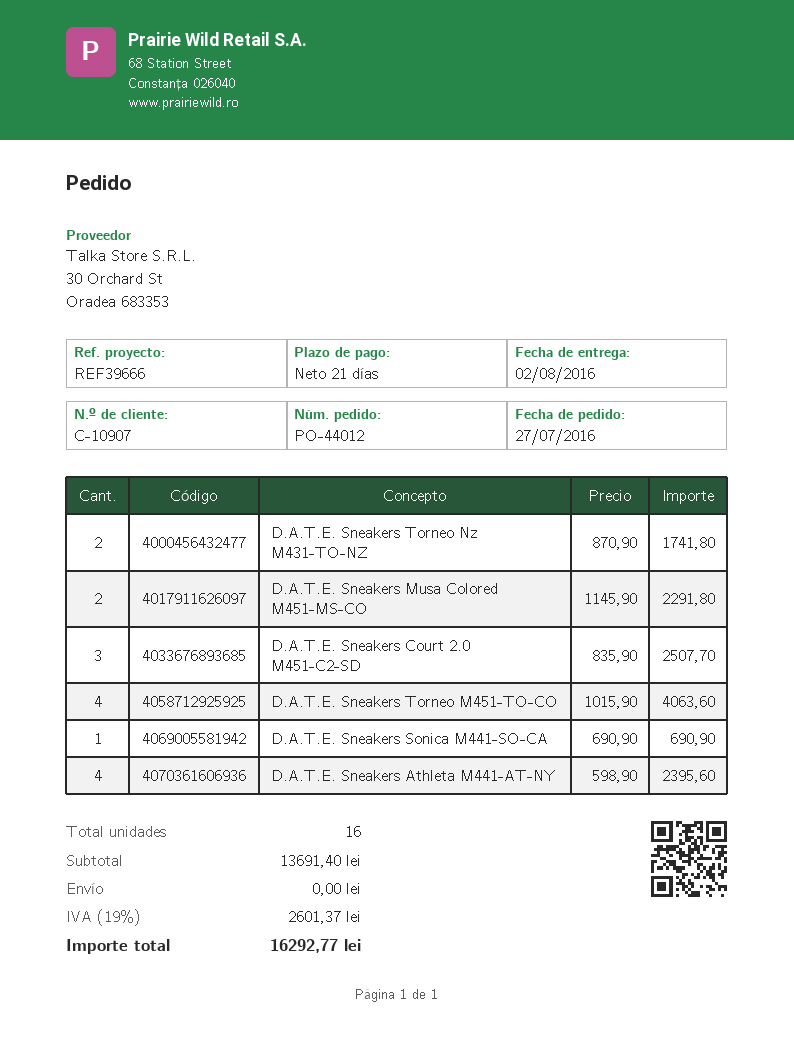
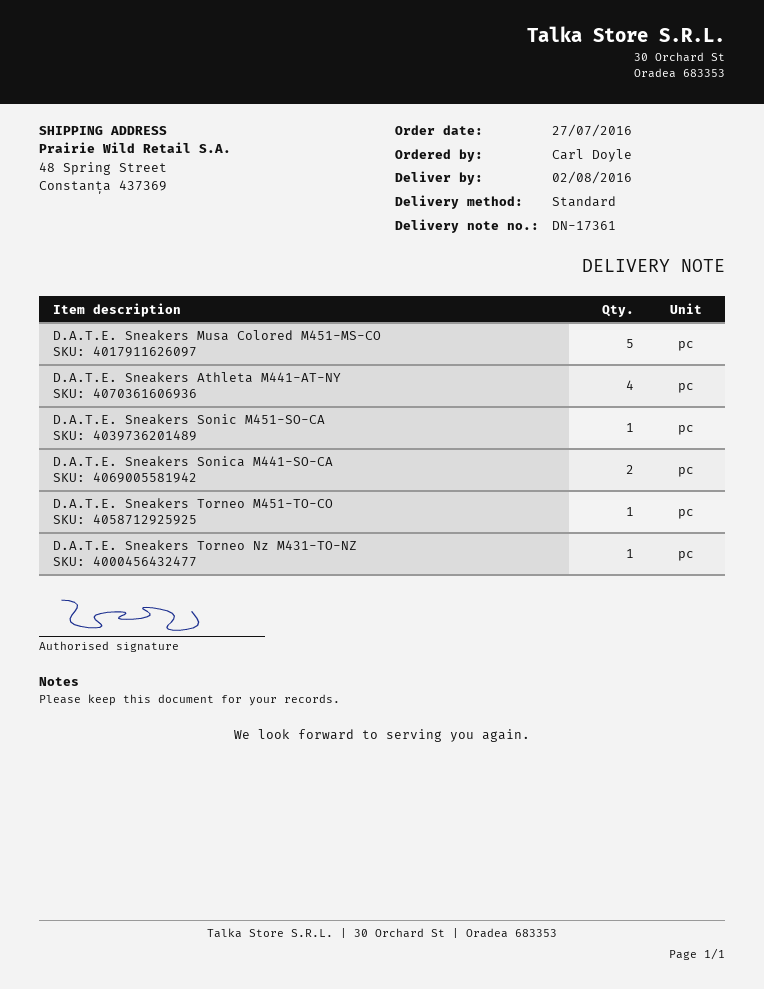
D.A.T.E. Sneakers Torneo Nz M431-TO-NZ: 2 -> 1
D.A.T.E. Sneakers Musa Colored M451-MS-CO: 2 -> 5
D.A.T.E. Sneakers Court 2.0 M451-C2-SD: 3 -> none
D.A.T.E. Sneakers Torneo M451-TO-CO: 4 -> 1
D.A.T.E. Sneakers Sonica M441-SO-CA: 1 -> 2
D.A.T.E. Sneakers Sonic M451-SO-CA: none -> 1

